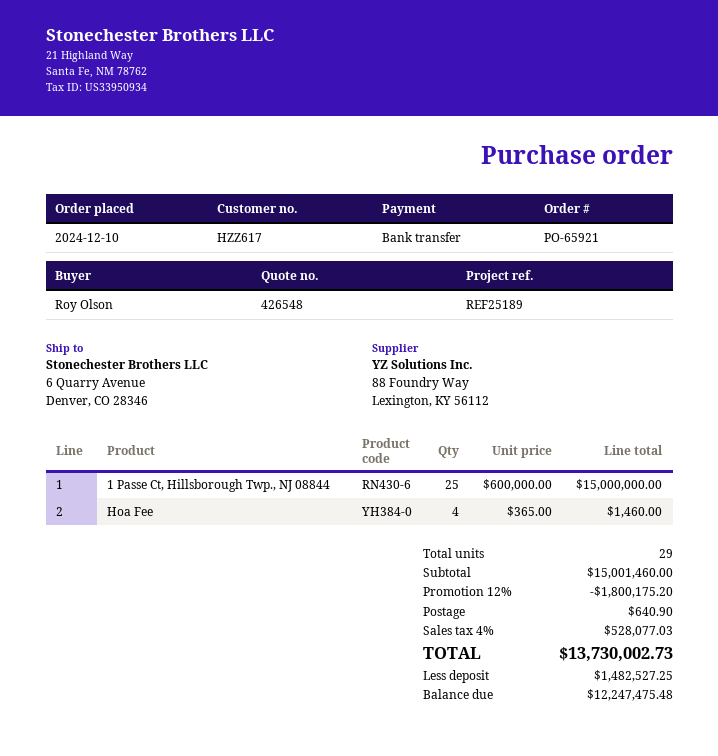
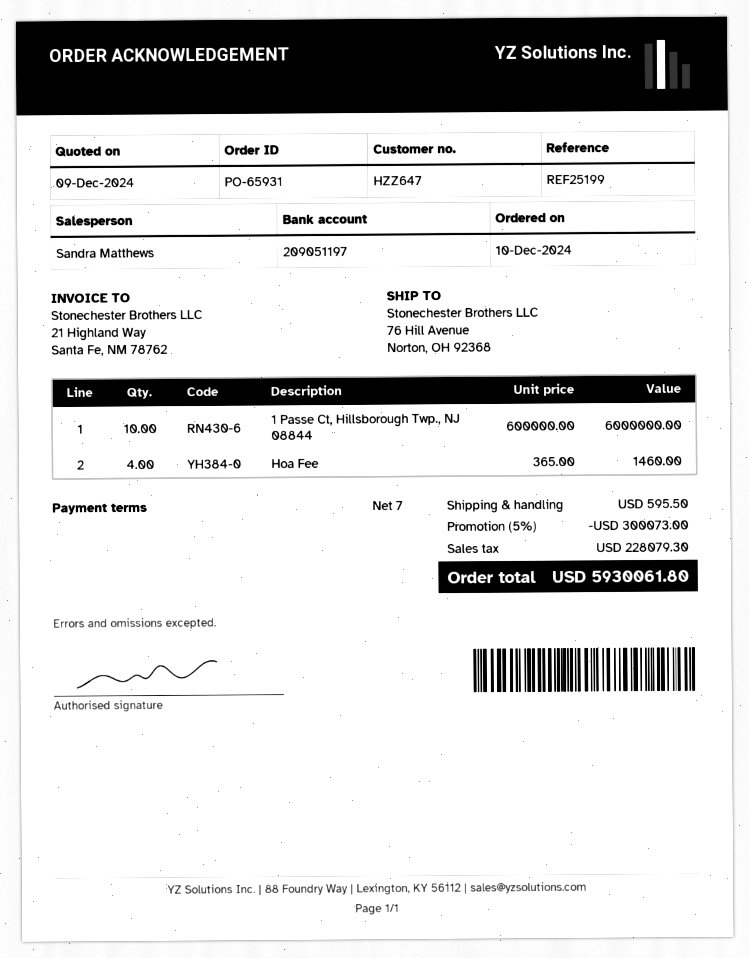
order number: PO-65921 -> PO-65931
customer number: HZZ617 -> HZZ647
reference: REF25189 -> REF25199
ship to: 6 Quarry Avenue, Denver, CO 28346 -> 76 Hill Avenue, Norton, OH 92368
1 Passe Ct, Hillsborough Twp., NJ 08844: 25 x 600000.00 = 15000000.00 -> 10 x 600000.00 = 6000000.00
discount: 12% = 1800175.20 -> 5% = 300073.00
shipping: 640.90 -> 595.50
tax: 528077.03 -> 228079.30
total: 13730002.73 -> 5930061.80

